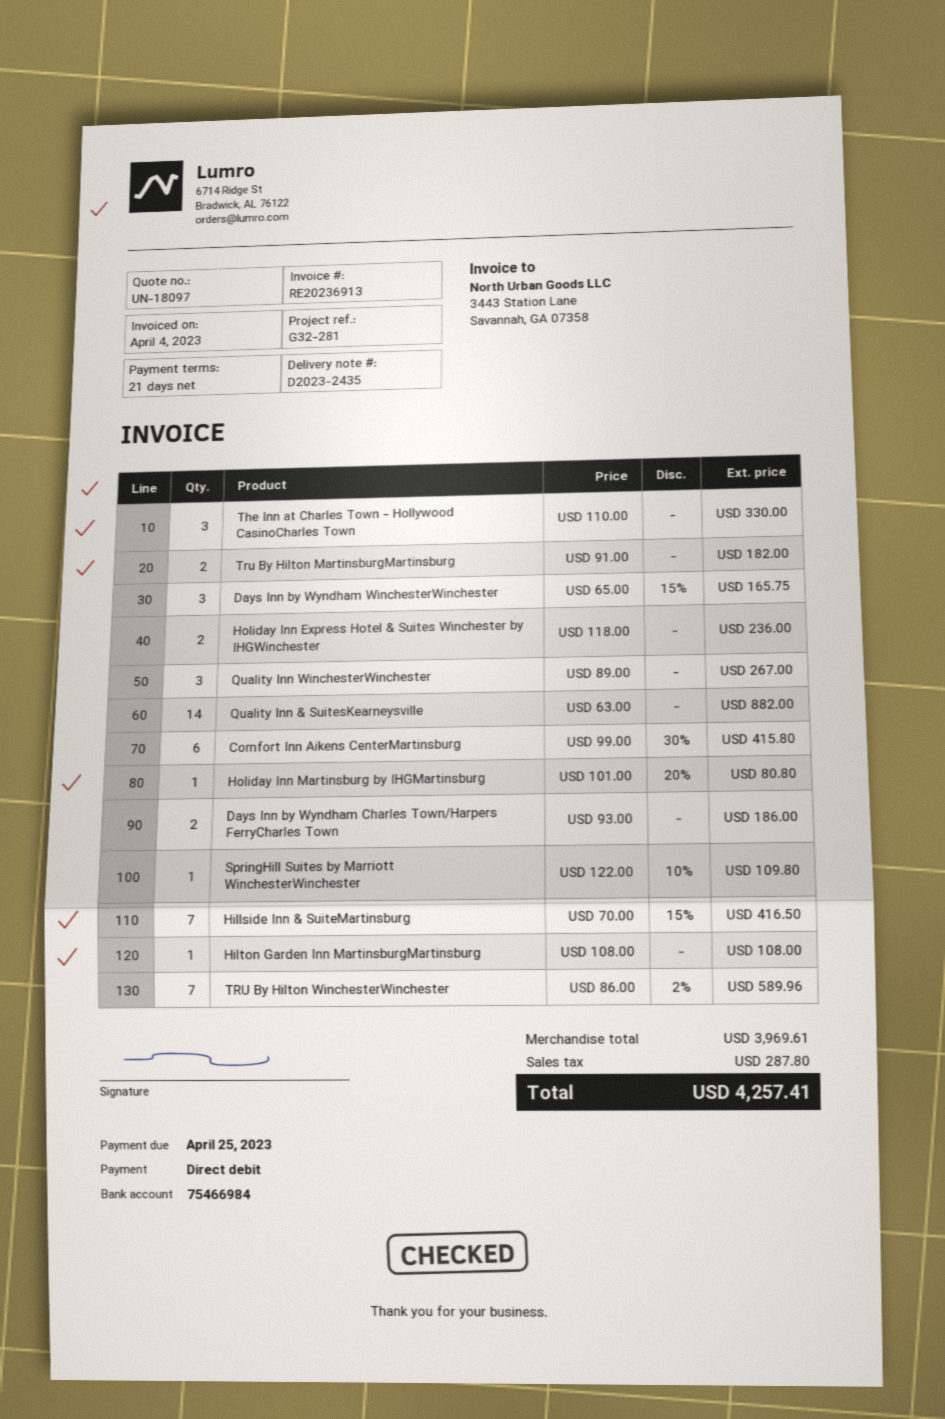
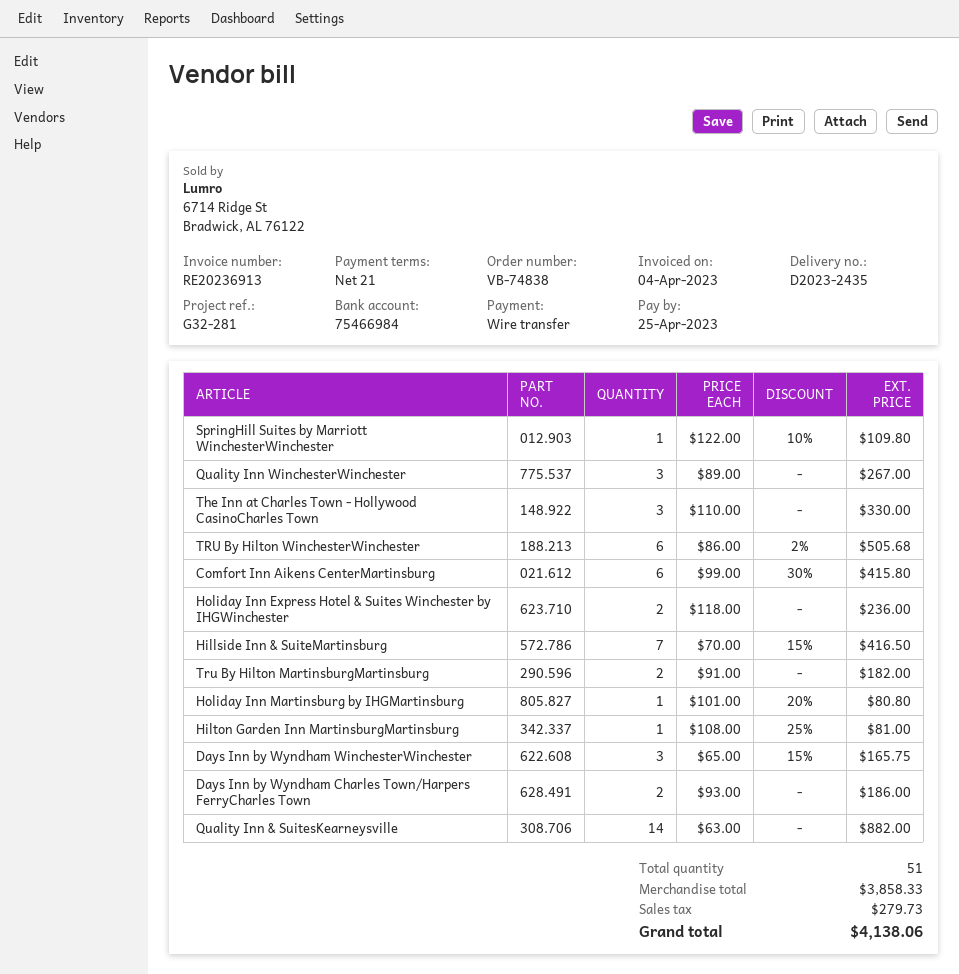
payment method: direct debit -> bank transfer
Hilton Garden Inn MartinsburgMartinsburg: 1 x 108.00 = 108.00 -> 1 x 108.00 - 25% = 81.00
TRU By Hilton WinchesterWinchester: 7 x 86.00 - 2% = 589.96 -> 6 x 86.00 - 2% = 505.68
subtotal: 3969.61 -> 3858.33
tax: 287.80 -> 279.73
total: 4257.41 -> 4138.06

